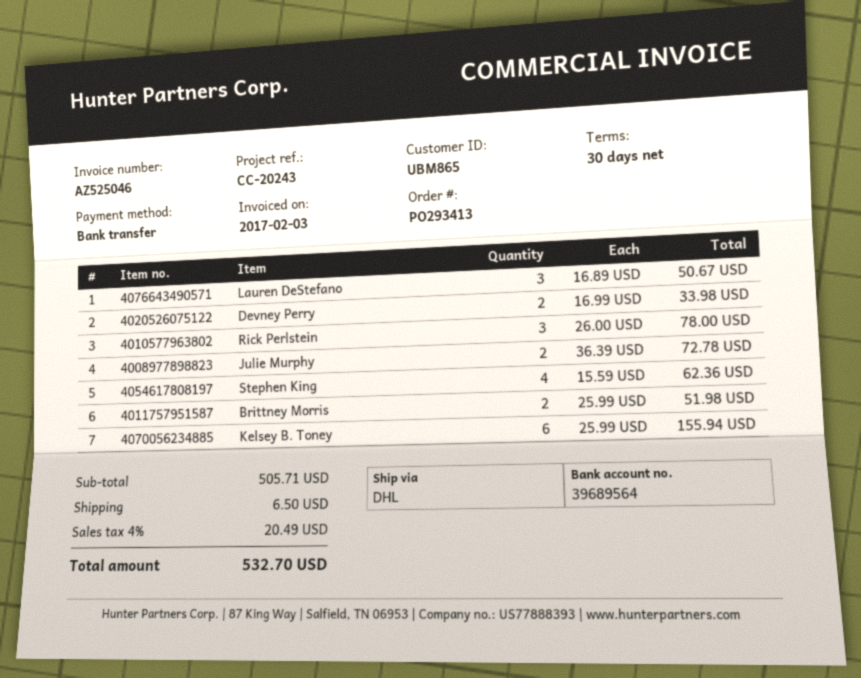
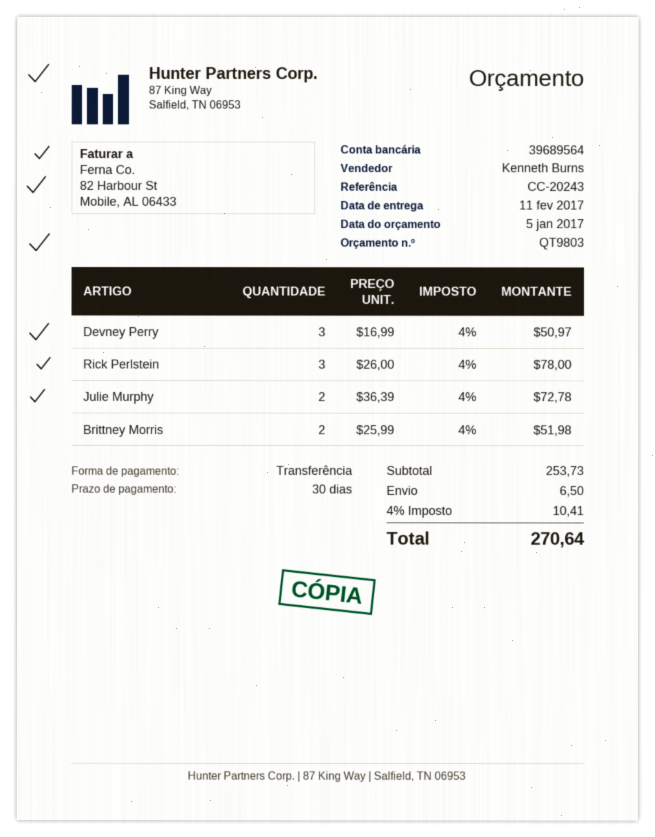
Lauren DeStefano: 3 x 16.89 = 50.67 -> none
Devney Perry: 2 x 16.99 = 33.98 -> 3 x 16.99 = 50.97
Stephen King: 4 x 15.59 = 62.36 -> none
Kelsey B. Toney: 6 x 25.99 = 155.94 -> none
subtotal: 505.71 -> 253.73
tax: 4% = 20.49 -> 4% = 10.41
total: 532.70 -> 270.64

